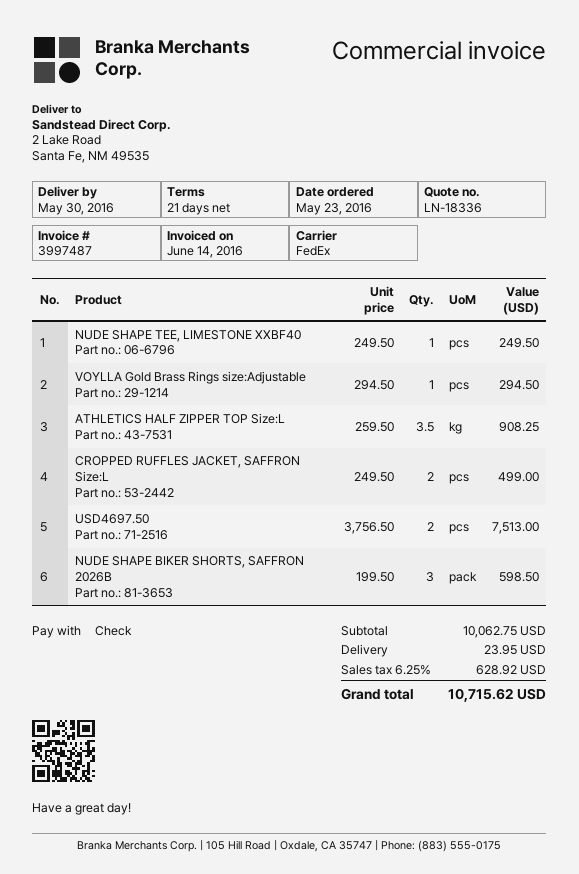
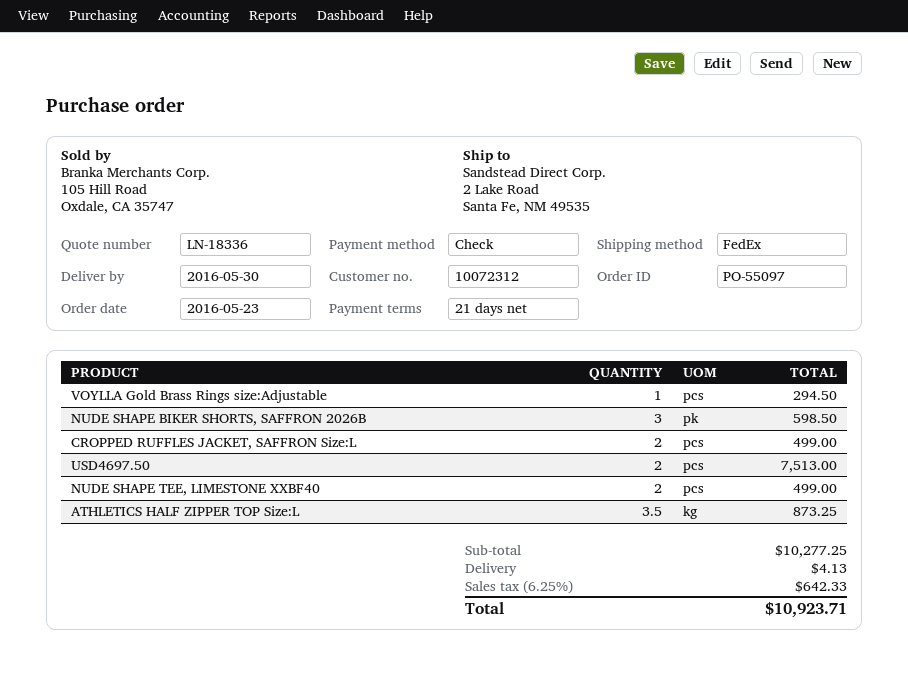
NUDE SHAPE TEE, LIMESTONE XXBF40: 1 for 249.50 -> 2 for 499.00
ATHLETICS HALF ZIPPER TOP Size:L: 3.5 for 908.25 -> 3.5 for 873.25
subtotal: 10062.75 -> 10277.25
shipping: 23.95 -> 4.13
tax: 6.25% = 628.92 -> 6.25% = 642.33
total: 10715.62 -> 10923.71

